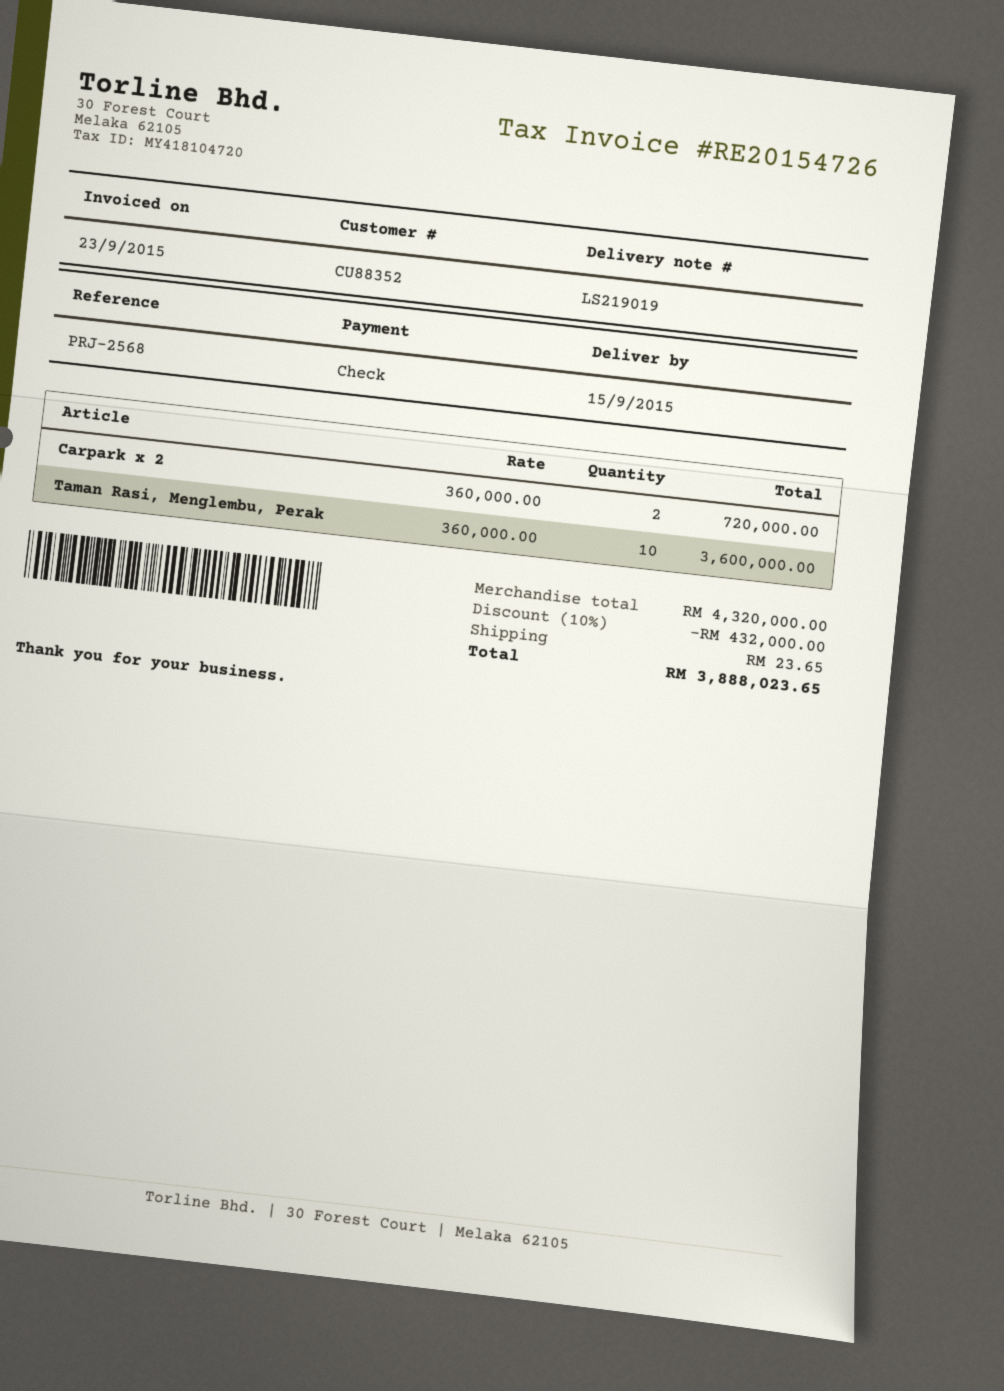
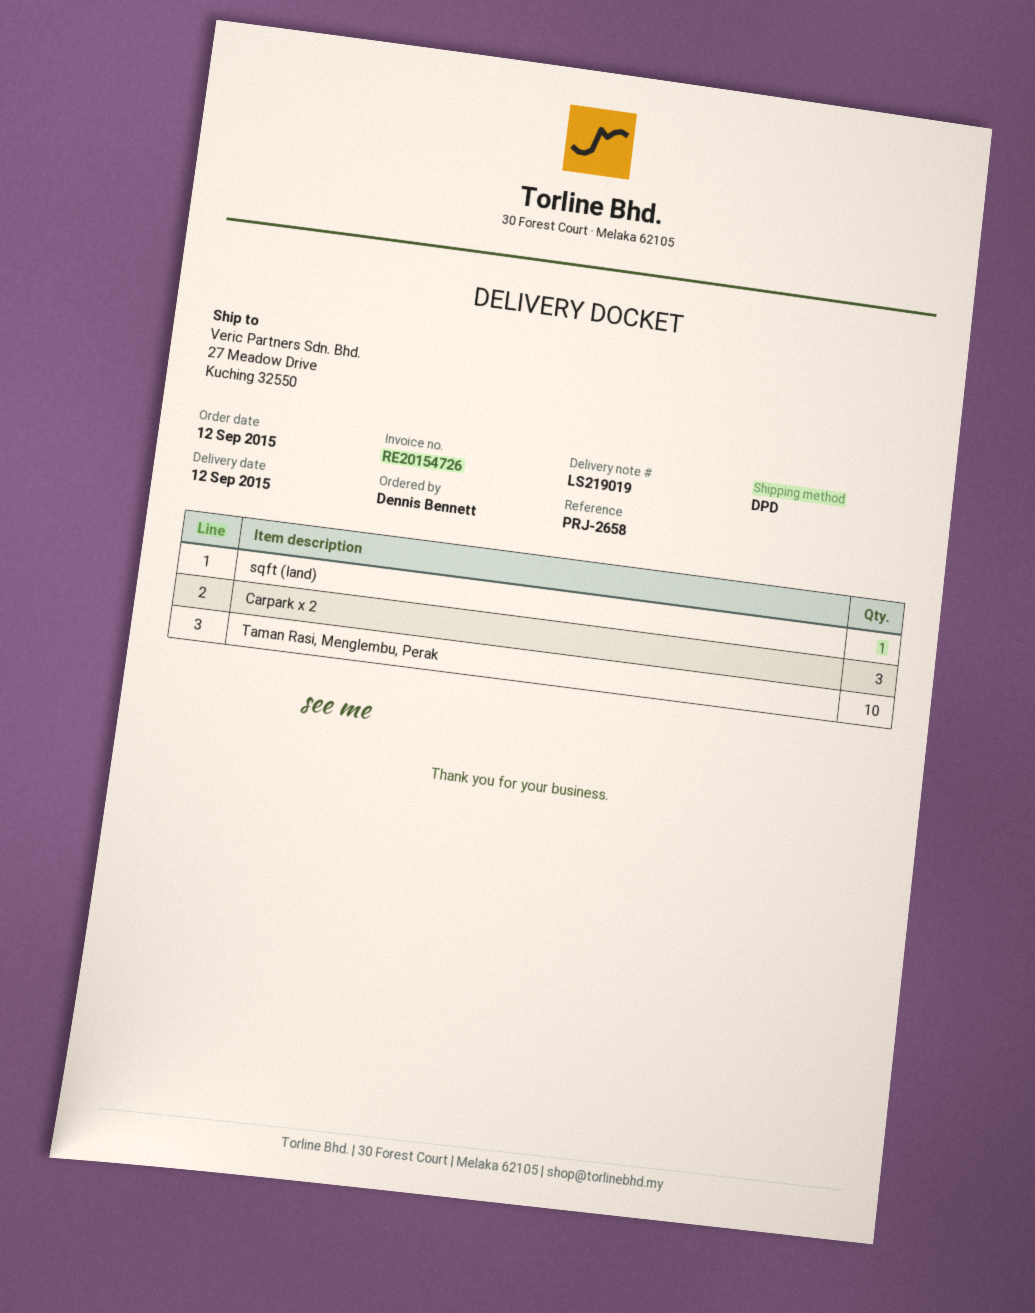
delivery date: 2015-09-15 -> 2015-09-12
reference: PRJ-2568 -> PRJ-2658
Carpark x 2: 2 -> 3
sqft (land): none -> 1

